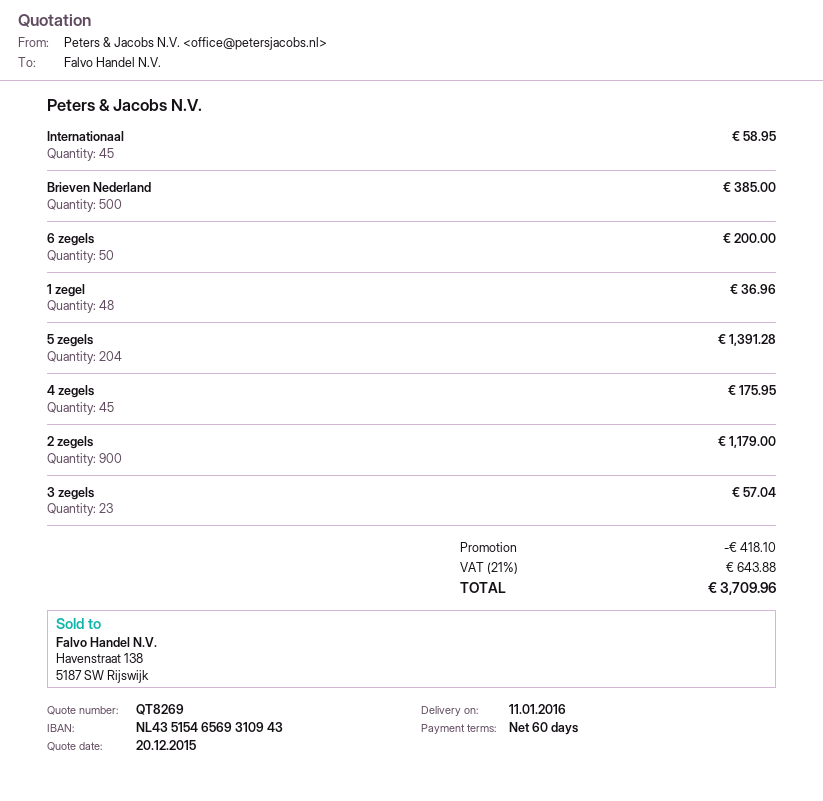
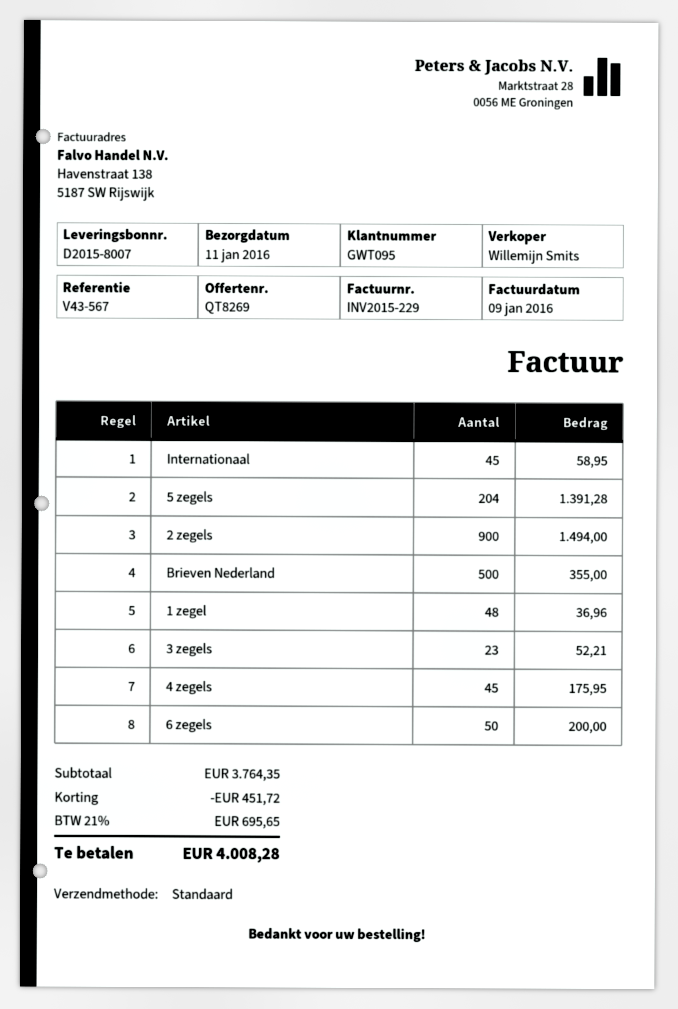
Brieven Nederland: 500 for 385.00 -> 500 for 355.00
2 zegels: 900 for 1179.00 -> 900 for 1494.00
3 zegels: 23 for 57.04 -> 23 for 52.21
discount: 418.10 -> 451.72
tax: 21% = 643.88 -> 21% = 695.65
total: 3709.96 -> 4008.28

